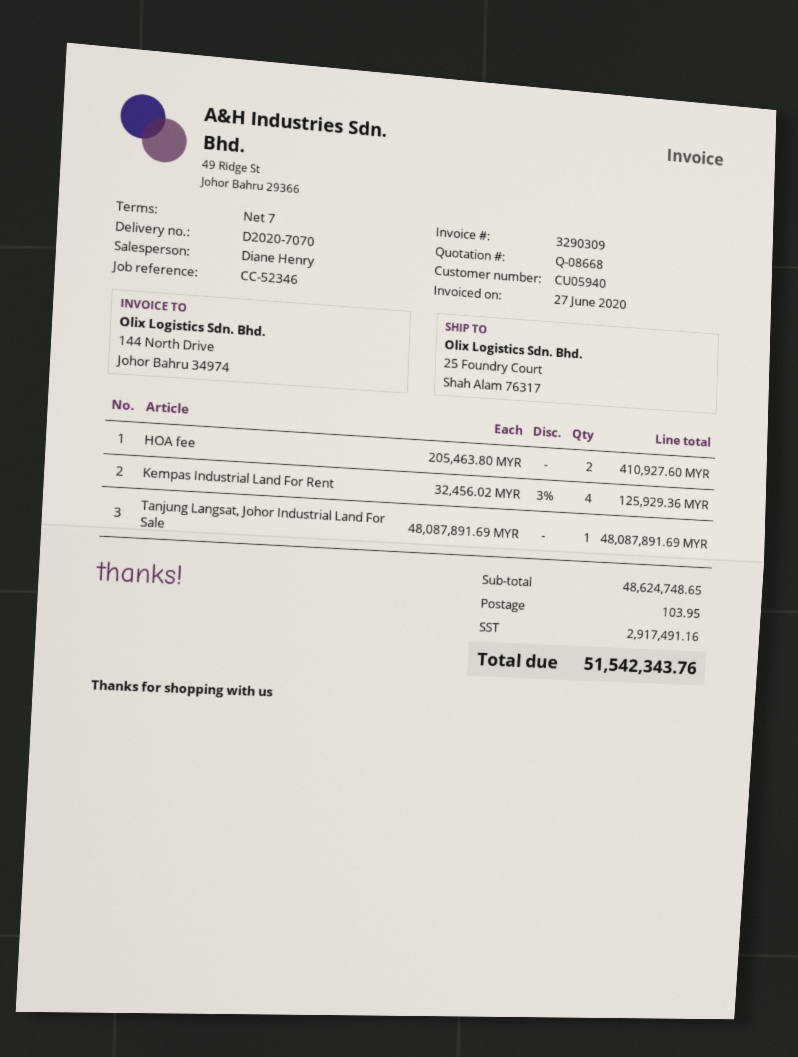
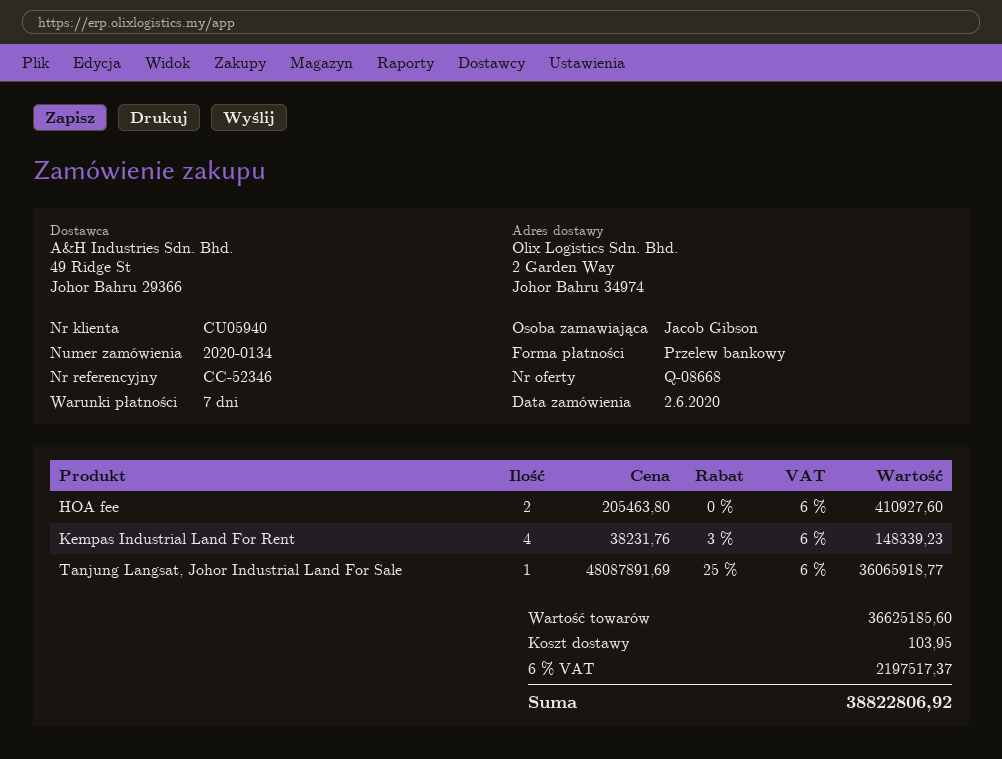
ship to: 25 Foundry Court, Shah Alam 76317 -> 2 Garden Way, Johor Bahru 34974
Kempas Industrial Land For Rent: 4 x 32456.02 - 3% = 125929.36 -> 4 x 38231.76 - 3% = 148339.23
Tanjung Langsat, Johor Industrial Land For Sale: 1 x 48087891.69 = 48087891.69 -> 1 x 48087891.69 - 25% = 36065918.77
subtotal: 48624748.65 -> 36625185.60
tax: 2917491.16 -> 2197517.37
total: 51542343.76 -> 38822806.92

